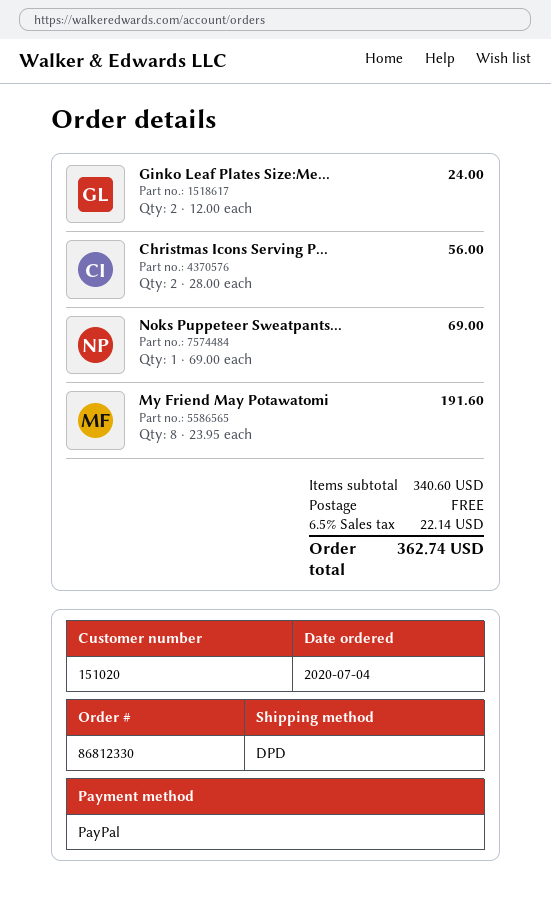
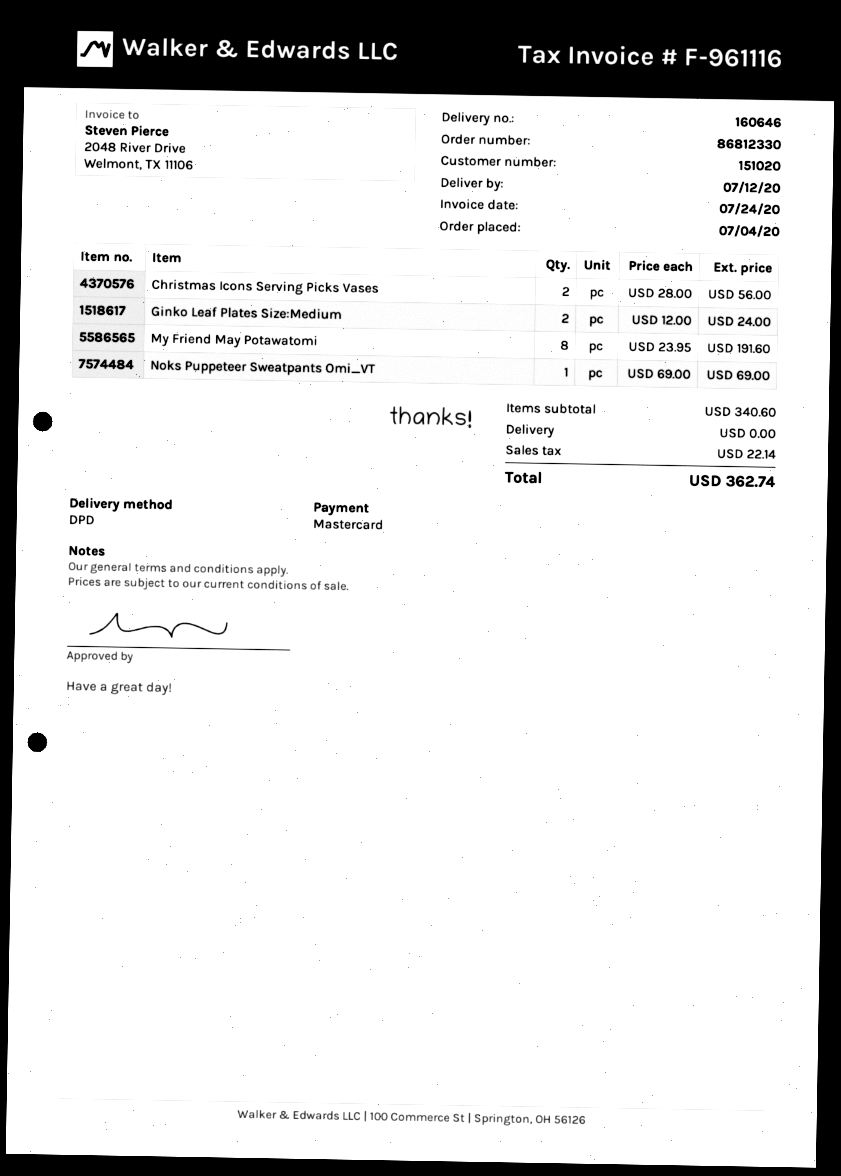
payment method: PayPal -> Mastercard

